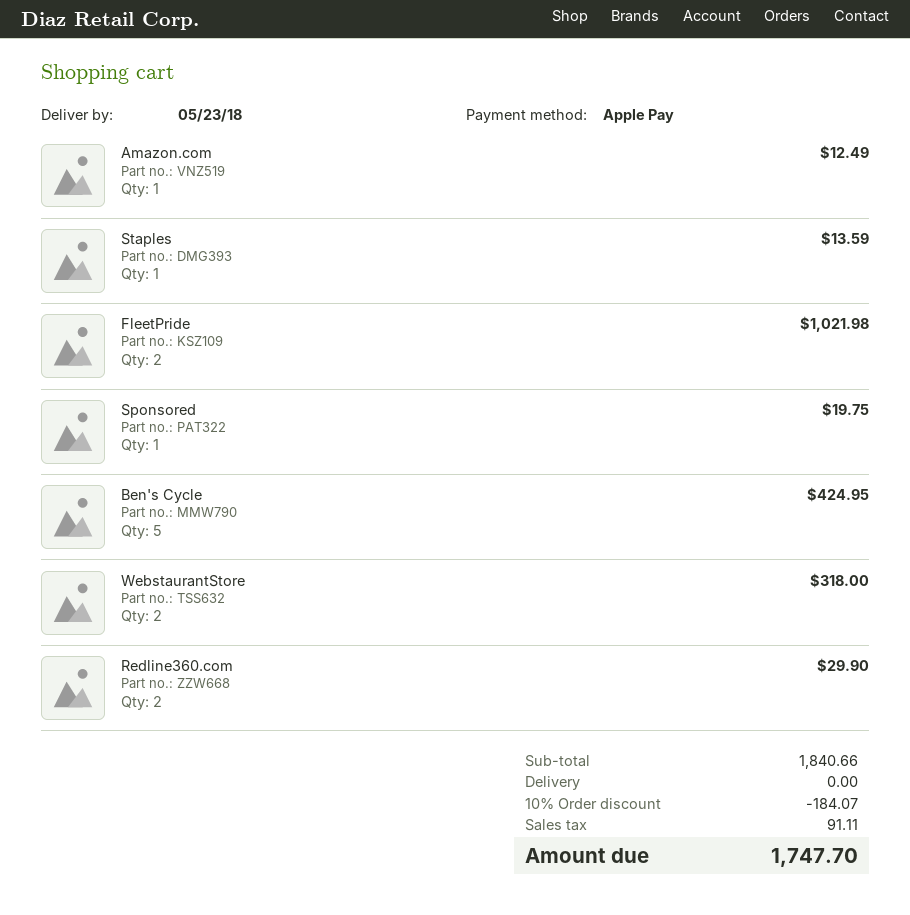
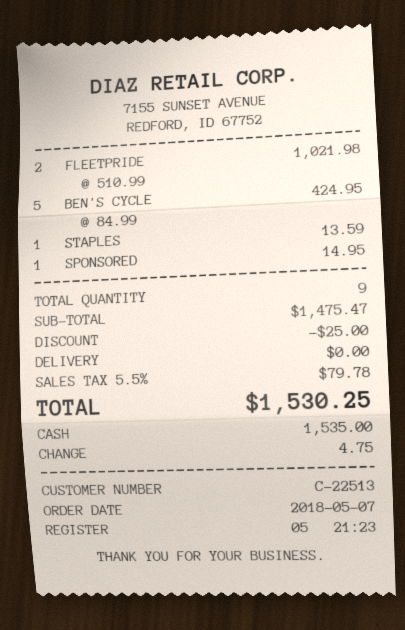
payment method: Apple Pay -> cash
Amazon.com: 1 for 12.49 -> none
Sponsored: 1 for 19.75 -> 1 for 14.95
WebstaurantStore: 2 for 318.00 -> none
Redline360.com: 2 for 29.90 -> none
subtotal: 1840.66 -> 1475.47
discount: 184.07 -> 25.00
tax: 91.11 -> 79.78
total: 1747.70 -> 1530.25

